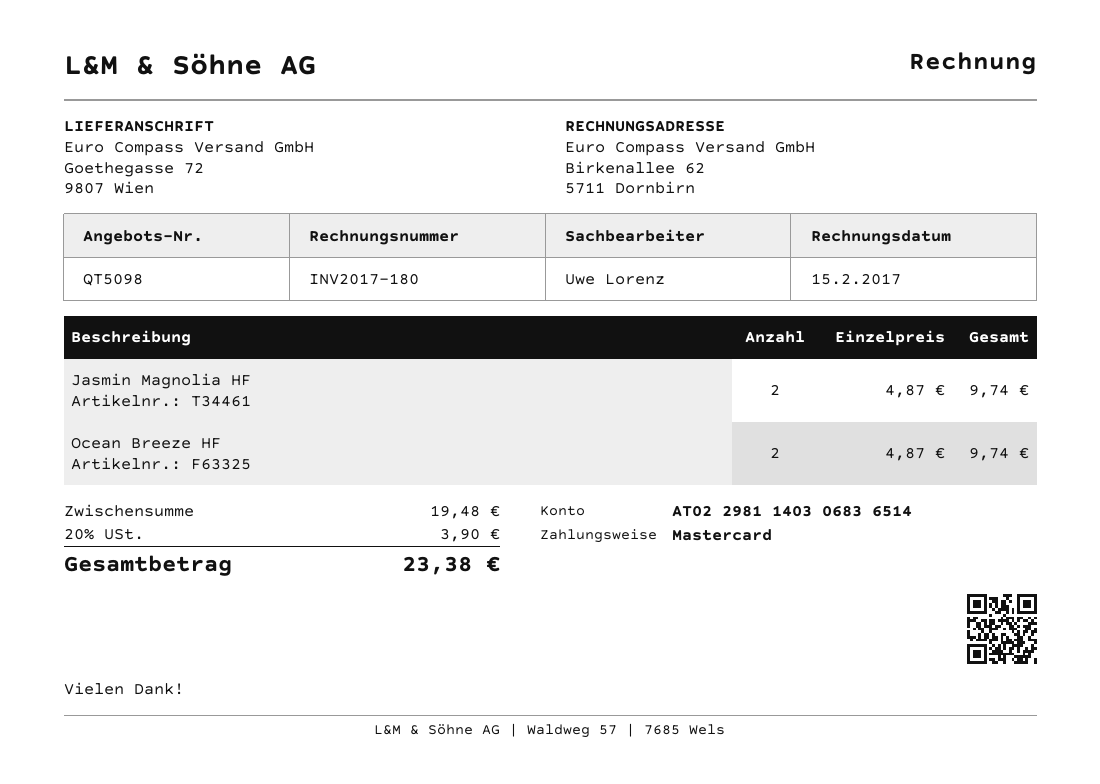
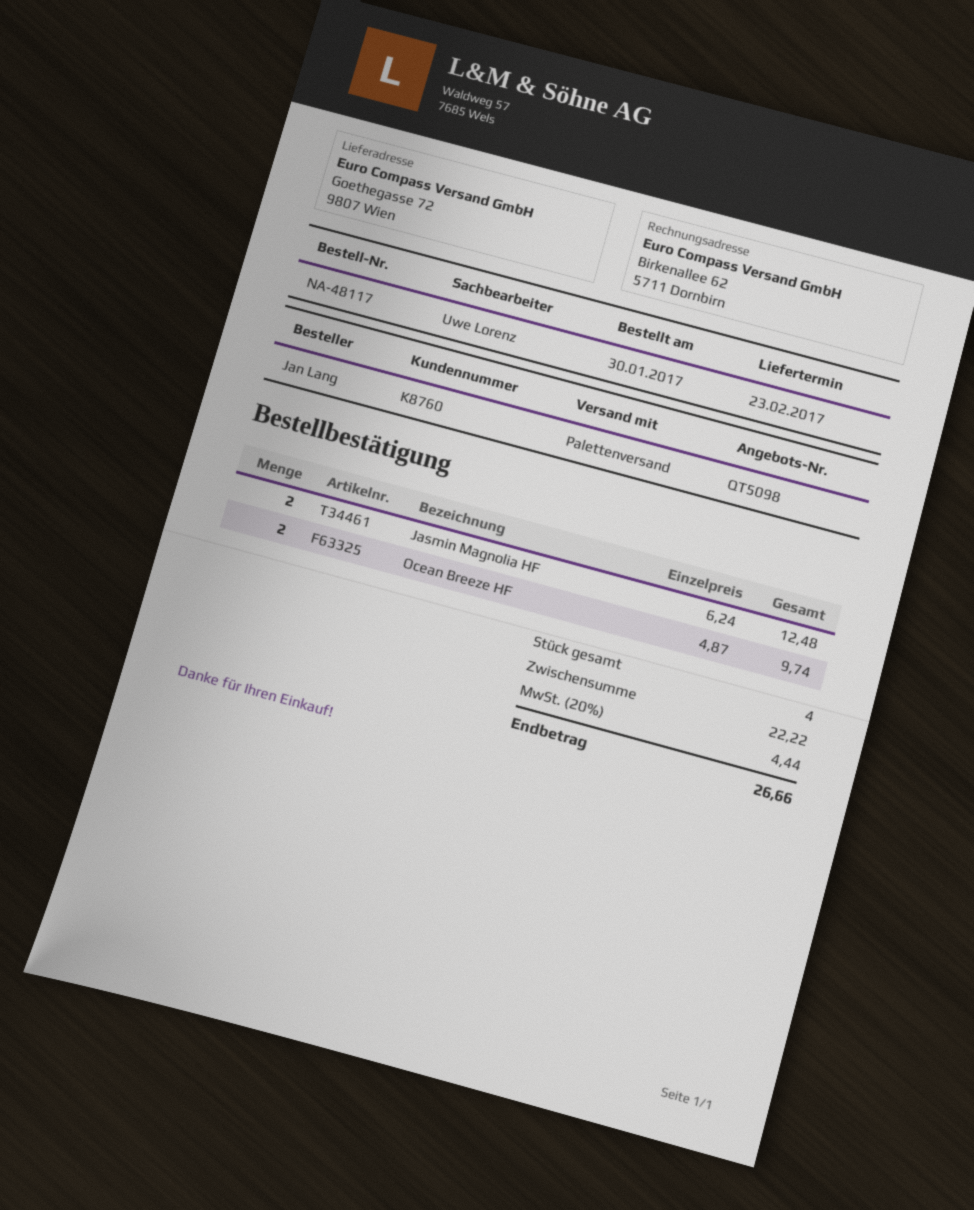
Jasmin Magnolia HF: 2 x 4.87 = 9.74 -> 2 x 6.24 = 12.48
subtotal: 19.48 -> 22.22
tax: 20% = 3.90 -> 20% = 4.44
total: 23.38 -> 26.66

